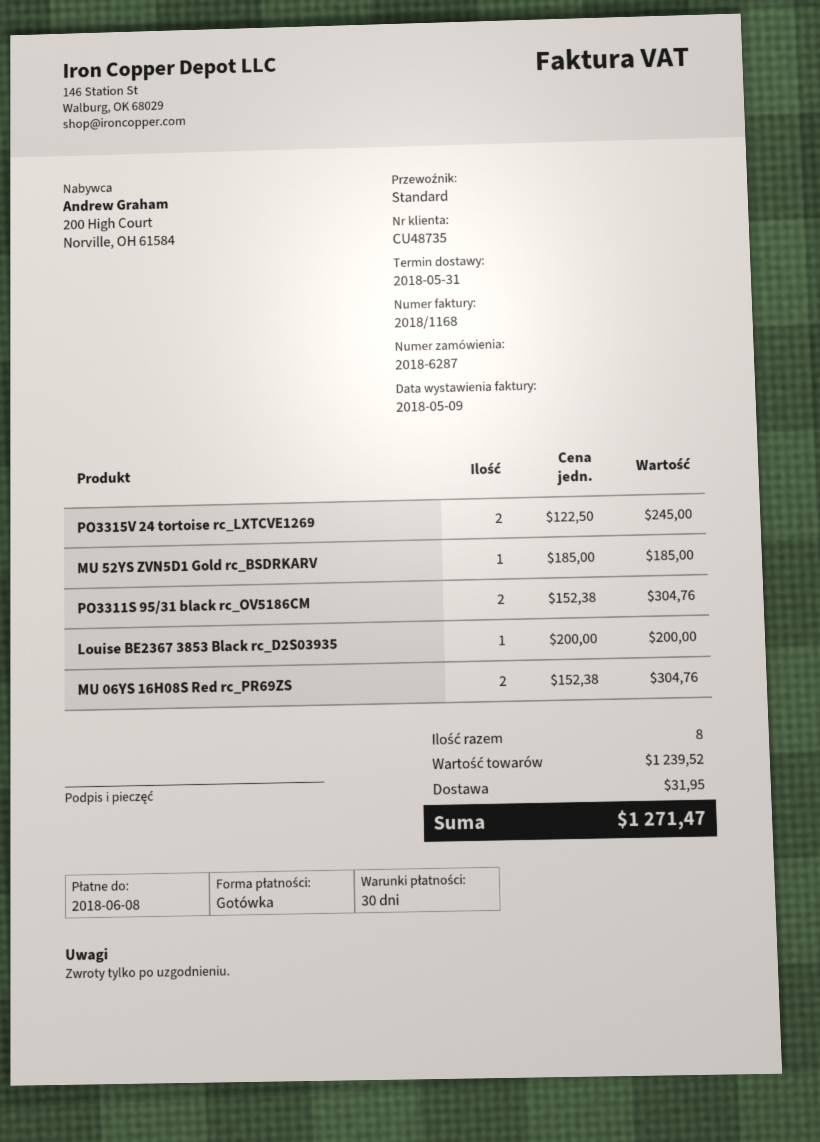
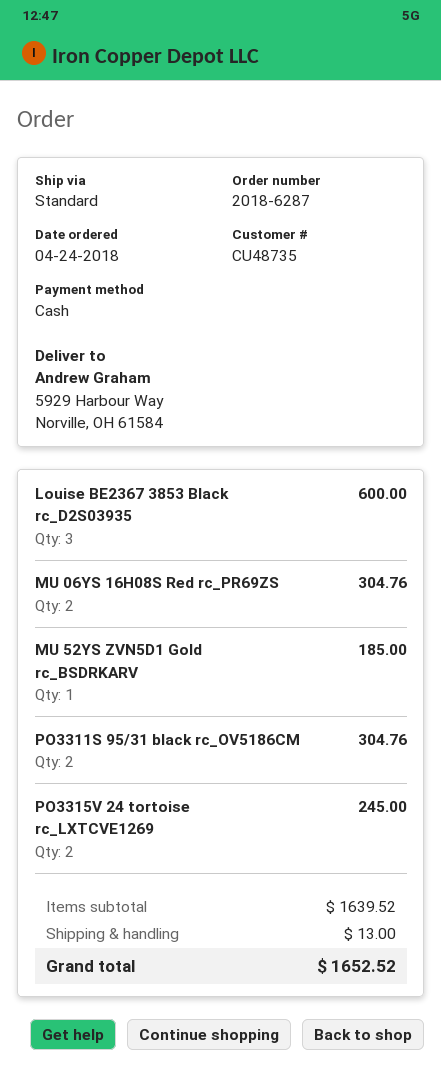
Louise BE2367 3853 Black rc_D2S03935: 1 for 200.00 -> 3 for 600.00
subtotal: 1239.52 -> 1639.52
shipping: 31.95 -> 13.00
total: 1271.47 -> 1652.52

